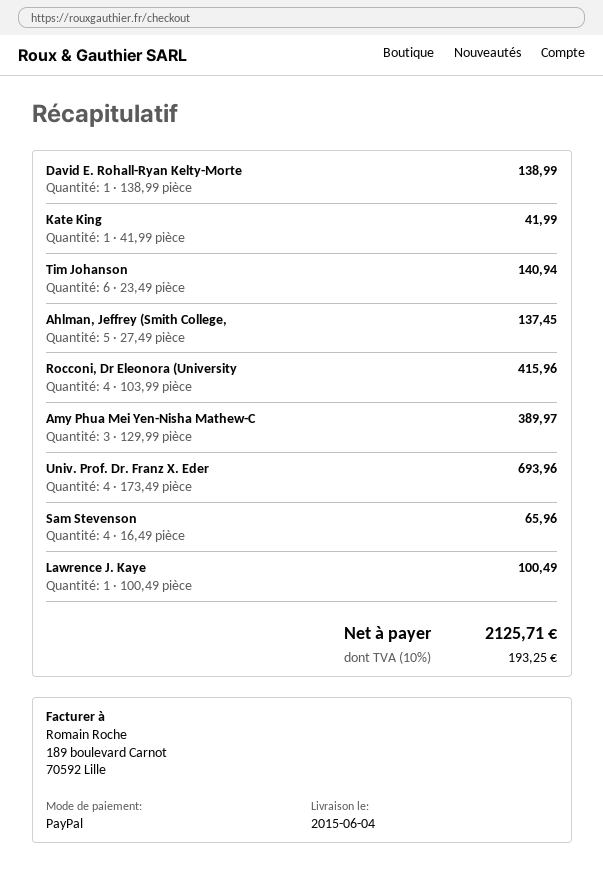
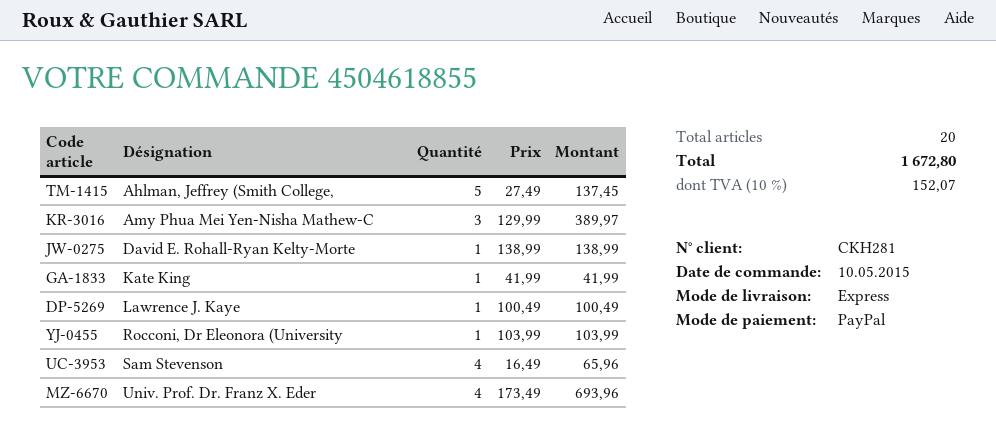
Tim Johanson: 6 x 23.49 = 140.94 -> none
Rocconi, Dr Eleonora (University: 4 x 103.99 = 415.96 -> 1 x 103.99 = 103.99
tax: 10% = 193.25 -> 10% = 152.07
total: 2125.71 -> 1672.80

